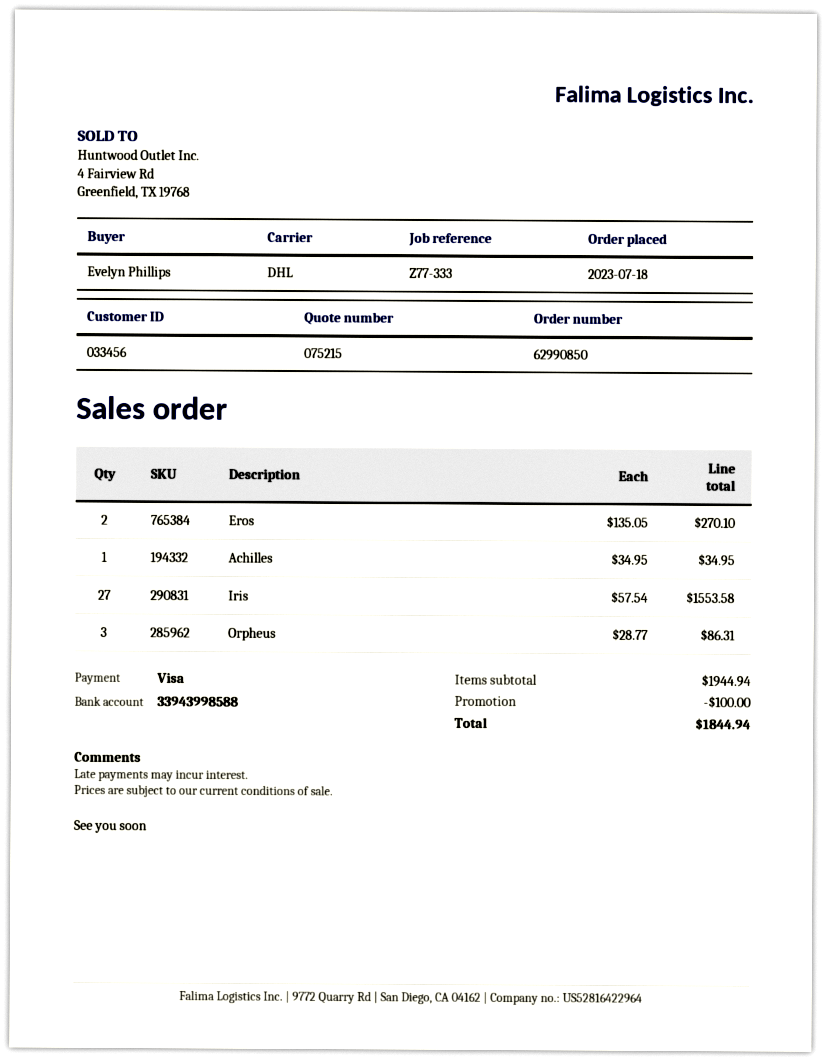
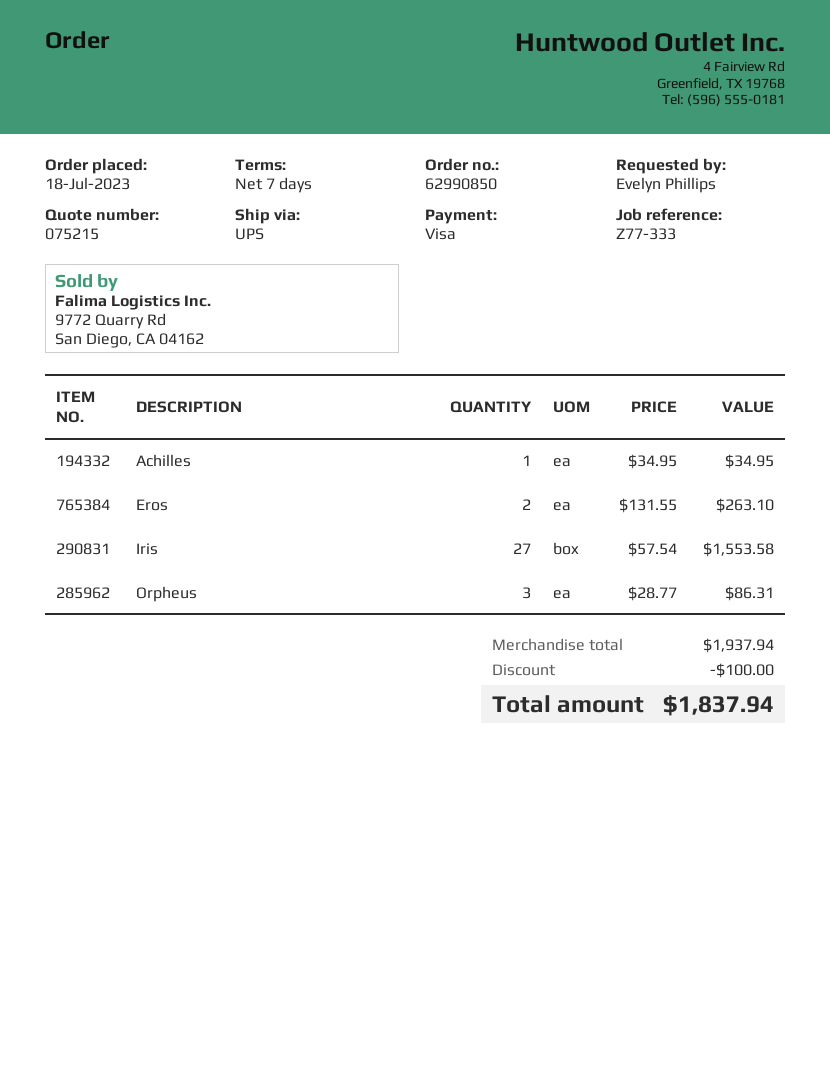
shipping method: DHL -> UPS
Eros: 2 x 135.05 = 270.10 -> 2 x 131.55 = 263.10
subtotal: 1944.94 -> 1937.94
total: 1844.94 -> 1837.94

